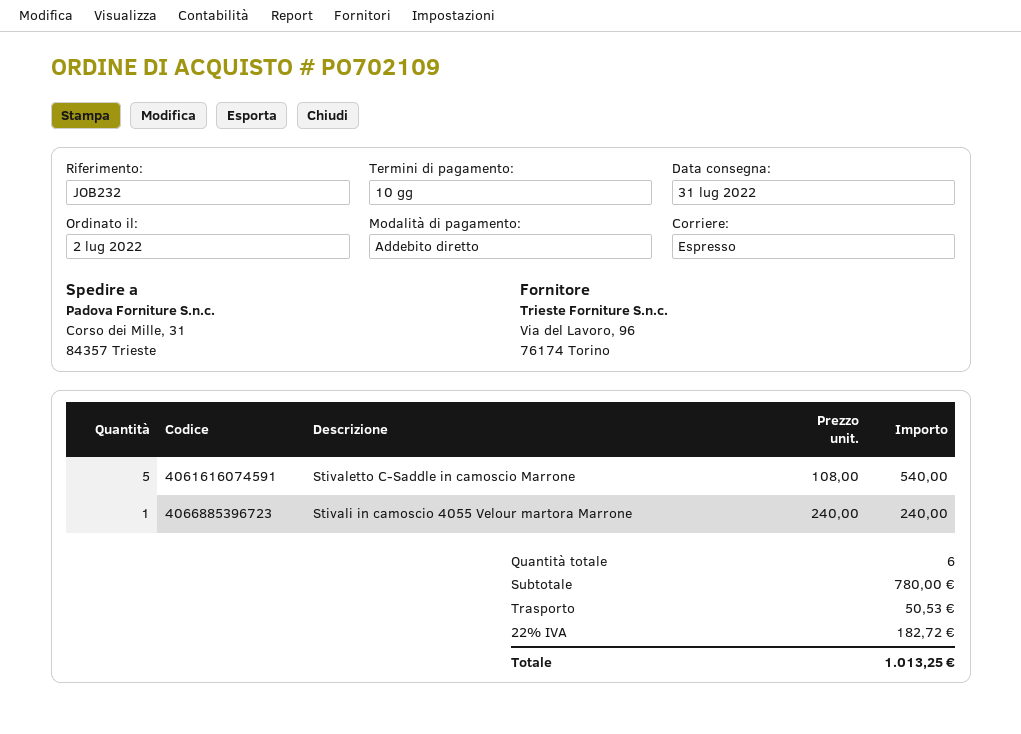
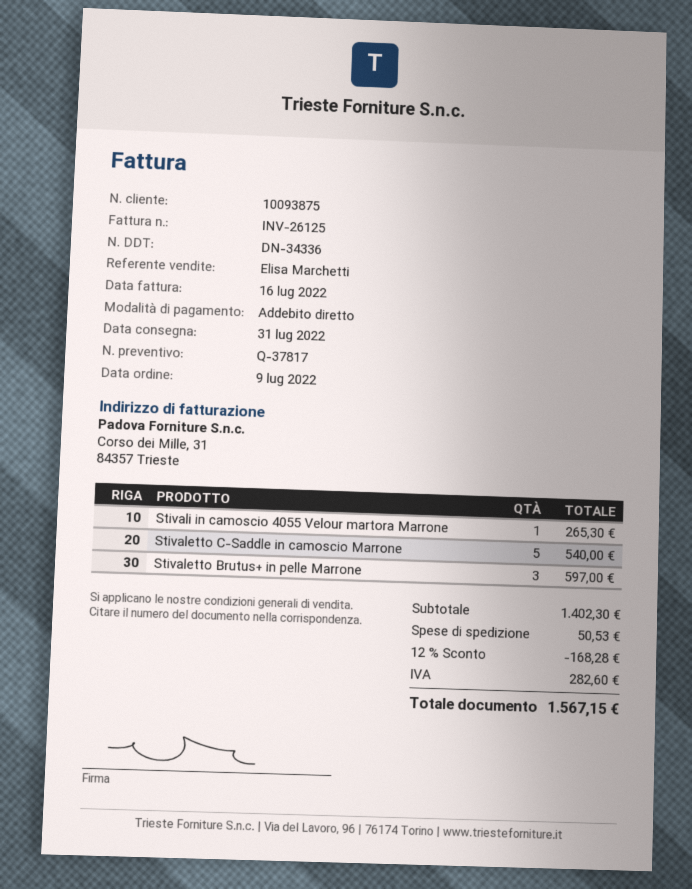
order date: 2022-07-02 -> 2022-07-09
Stivali in camoscio 4055 Velour martora Marrone: 1 for 240.00 -> 1 for 265.30
Stivaletto Brutus+ in pelle Marrone: none -> 3 for 597.00
subtotal: 780.00 -> 1402.30
discount: none -> 12% = 168.28
tax: 182.72 -> 282.60
total: 1013.25 -> 1567.15

